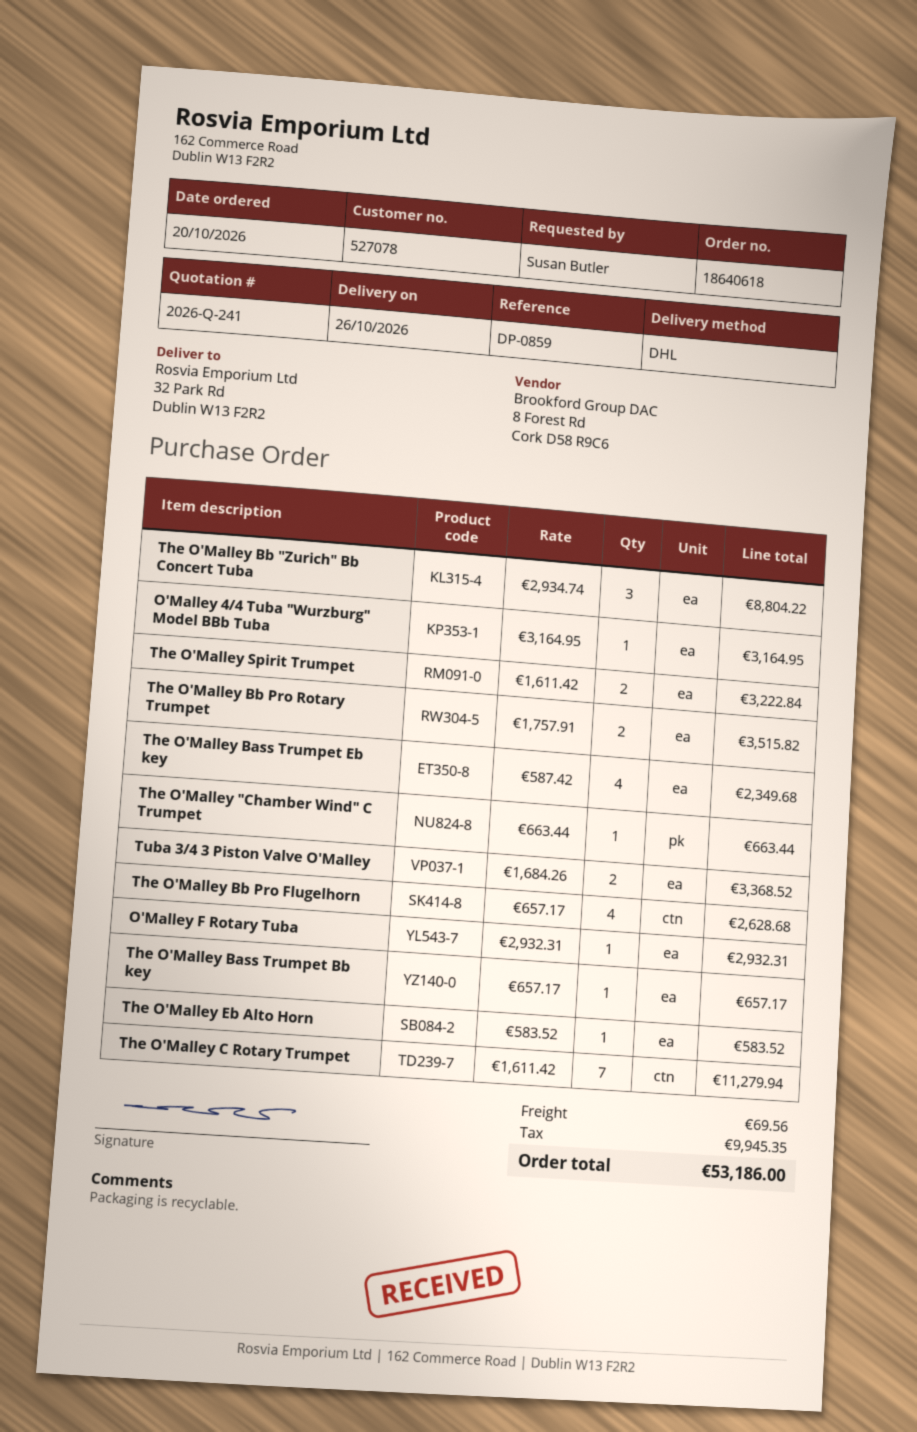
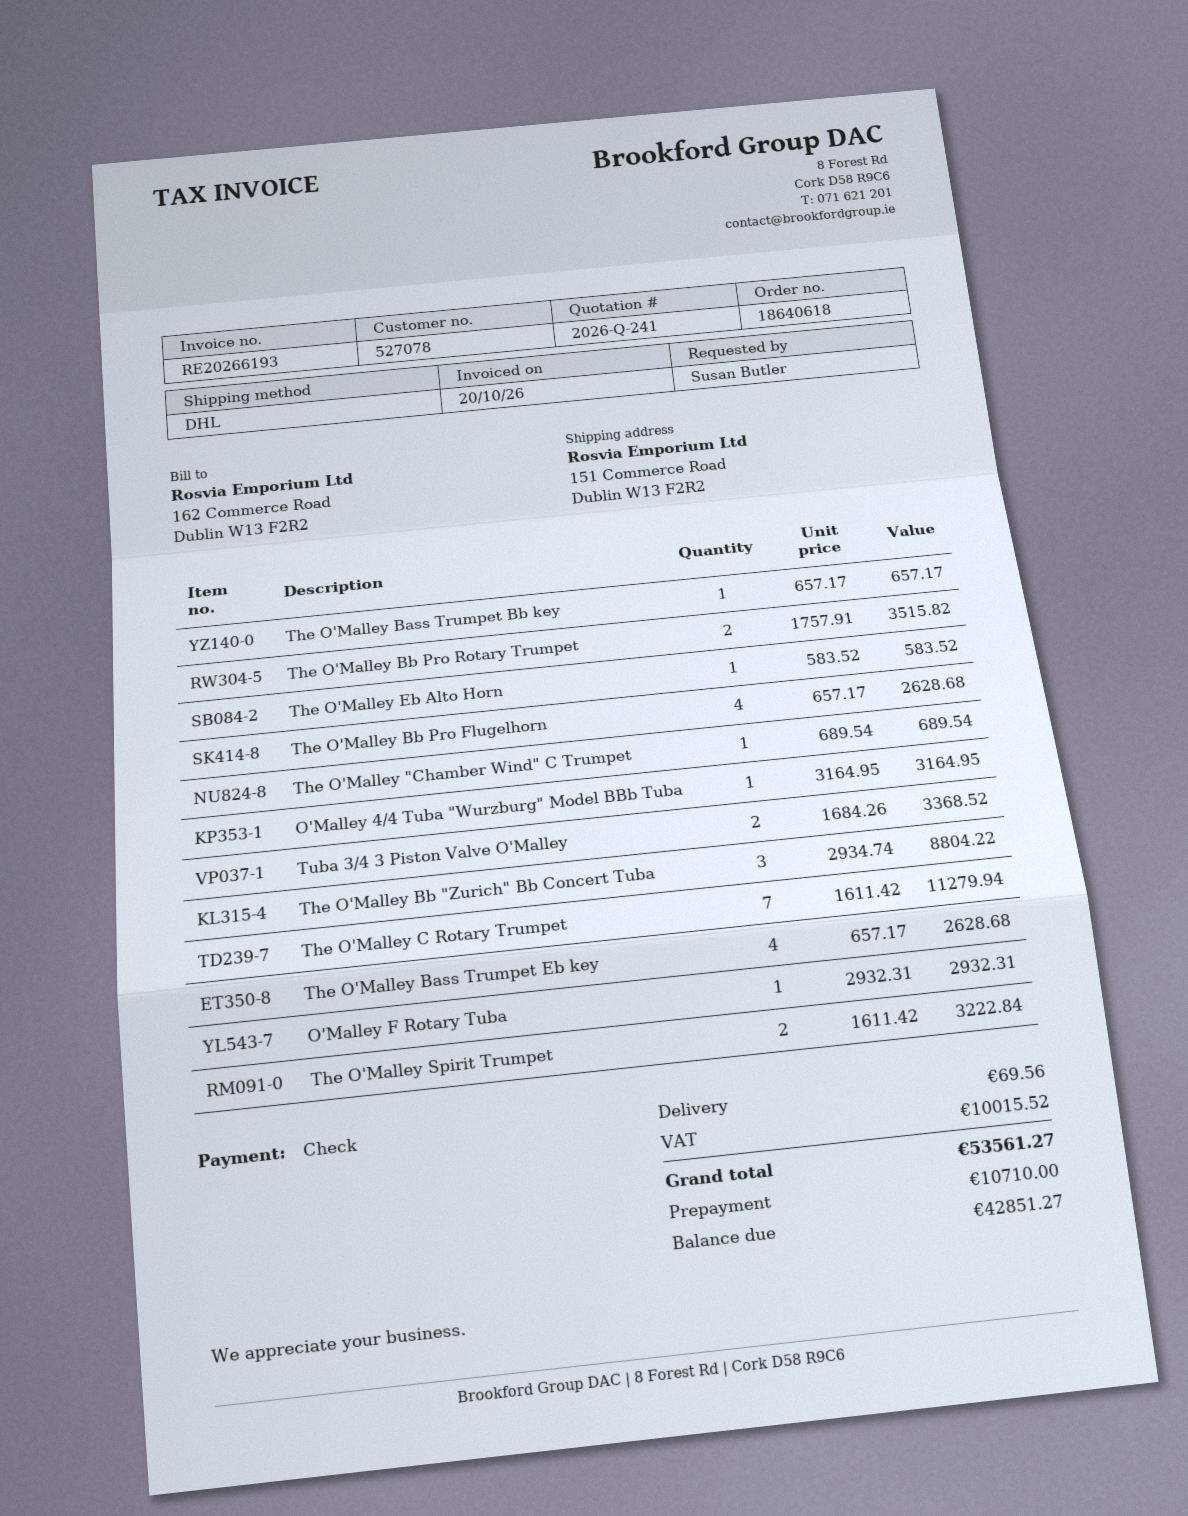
ship to: 32 Park Rd, Dublin W13 F2R2 -> 151 Commerce Road, Dublin W13 F2R2
The O'Malley Bass Trumpet Eb key: 4 x 587.42 = 2349.68 -> 4 x 657.17 = 2628.68
The O'Malley "Chamber Wind" C Trumpet: 1 x 663.44 = 663.44 -> 1 x 689.54 = 689.54
tax: 9945.35 -> 10015.52
total: 53186.00 -> 53561.27

